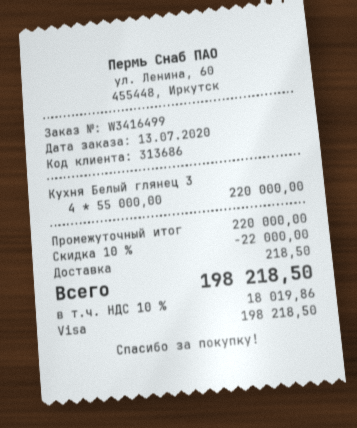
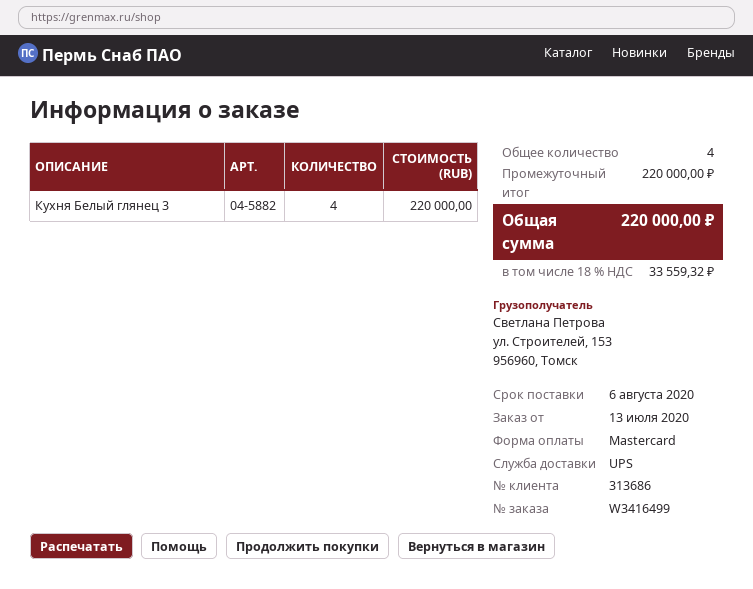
payment method: Visa -> Mastercard
discount: 10% = 22000.00 -> none
shipping: 218.50 -> none
tax: 10% = 18019.86 -> 18% = 33559.32
total: 198218.50 -> 220000.00

